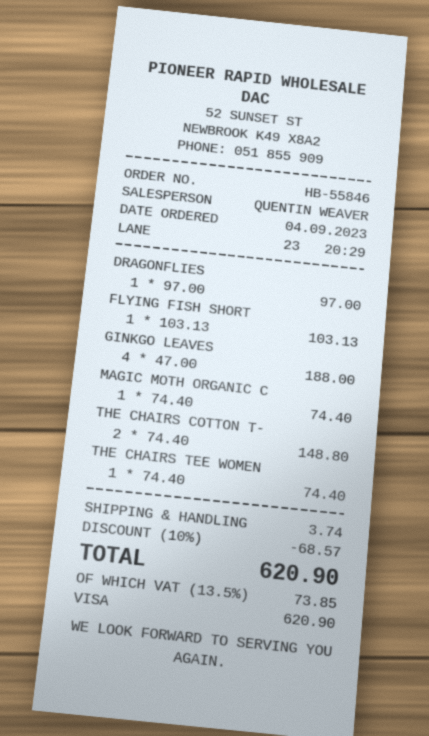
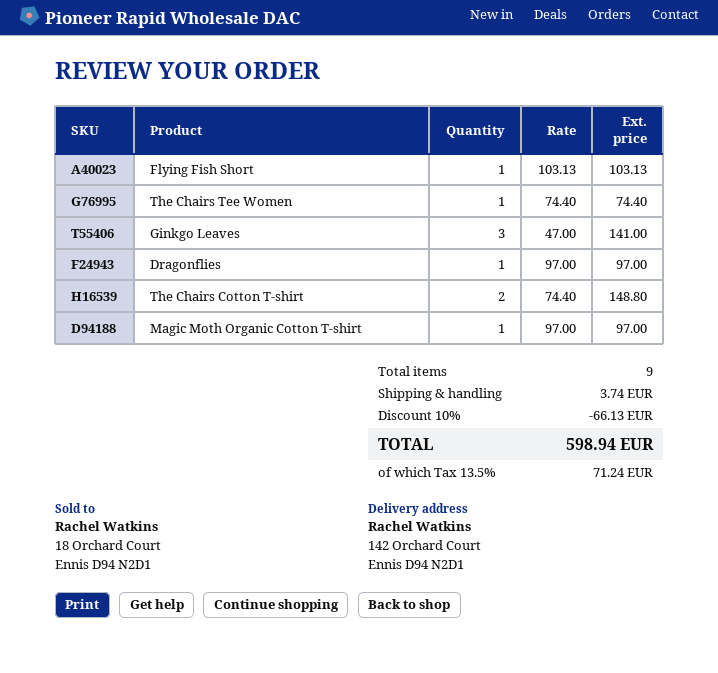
GINKGO LEAVES: 4 x 47.00 = 188.00 -> 3 x 47.00 = 141.00
MAGIC MOTH ORGANIC C: 1 x 74.40 = 74.40 -> 1 x 97.00 = 97.00
discount: 10% = 68.57 -> 10% = 66.13
tax: 13.5% = 73.85 -> 13.5% = 71.24
total: 620.90 -> 598.94

